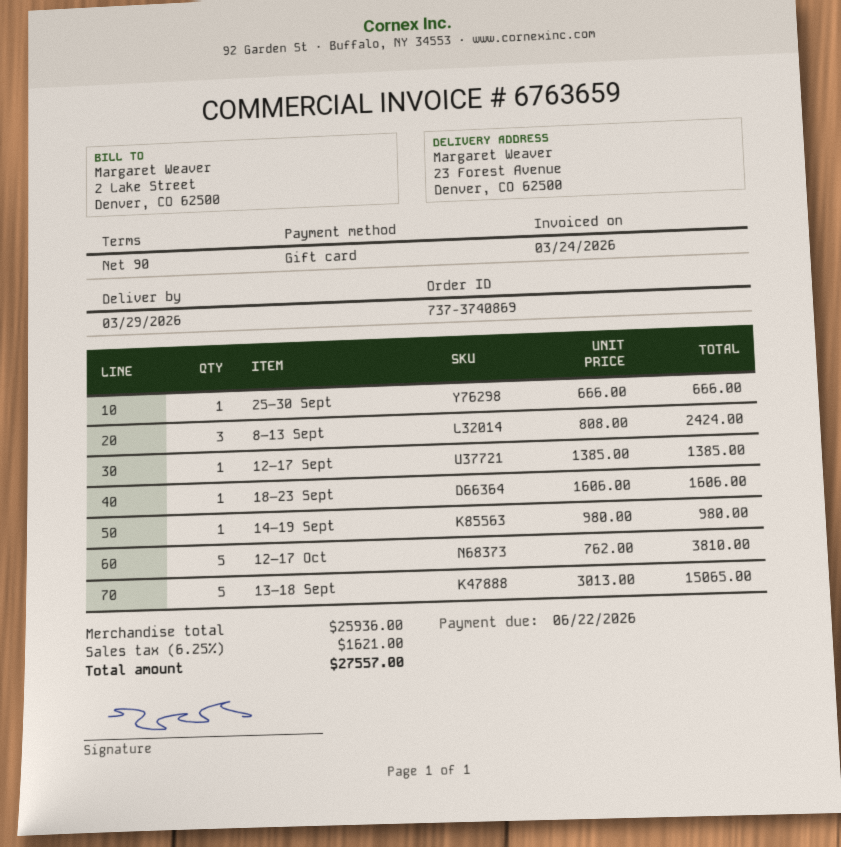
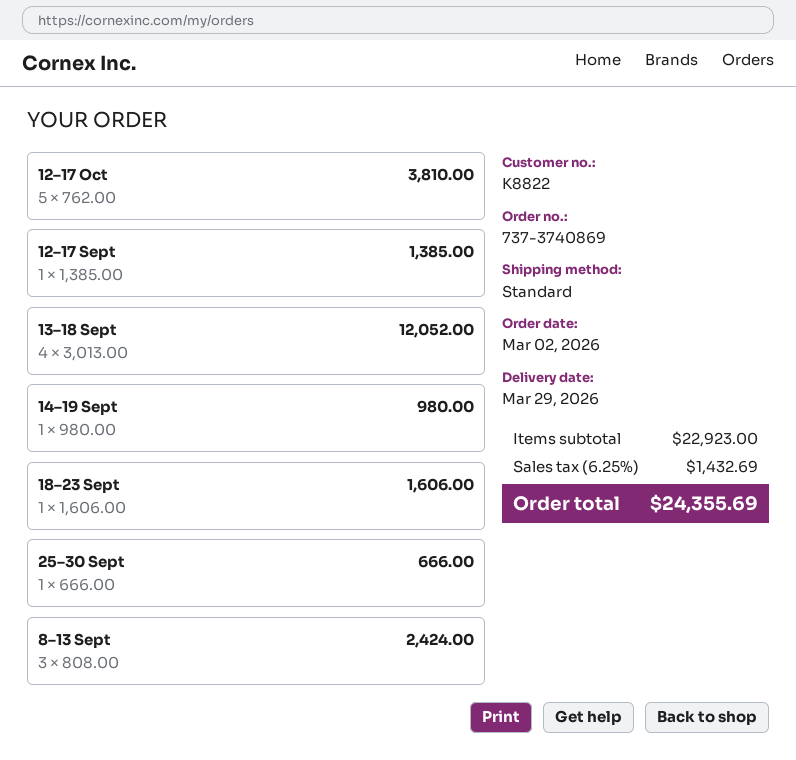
13–18 Sept: 5 x 3013.00 = 15065.00 -> 4 x 3013.00 = 12052.00
subtotal: 25936.00 -> 22923.00
tax: 6.25% = 1621.00 -> 6.25% = 1432.69
total: 27557.00 -> 24355.69

